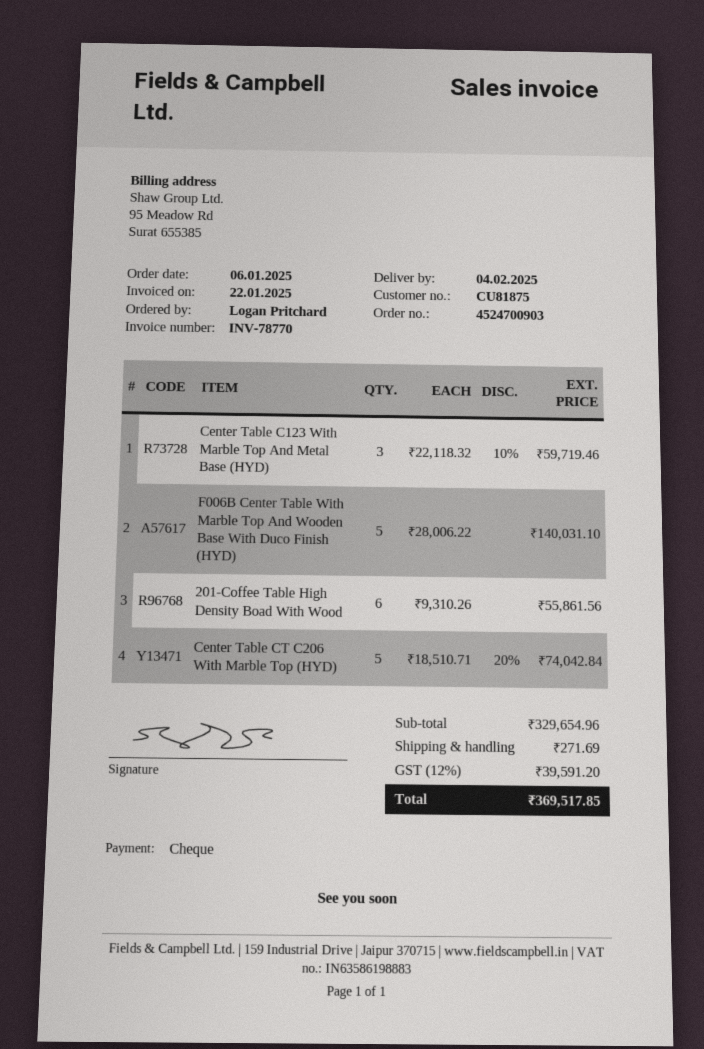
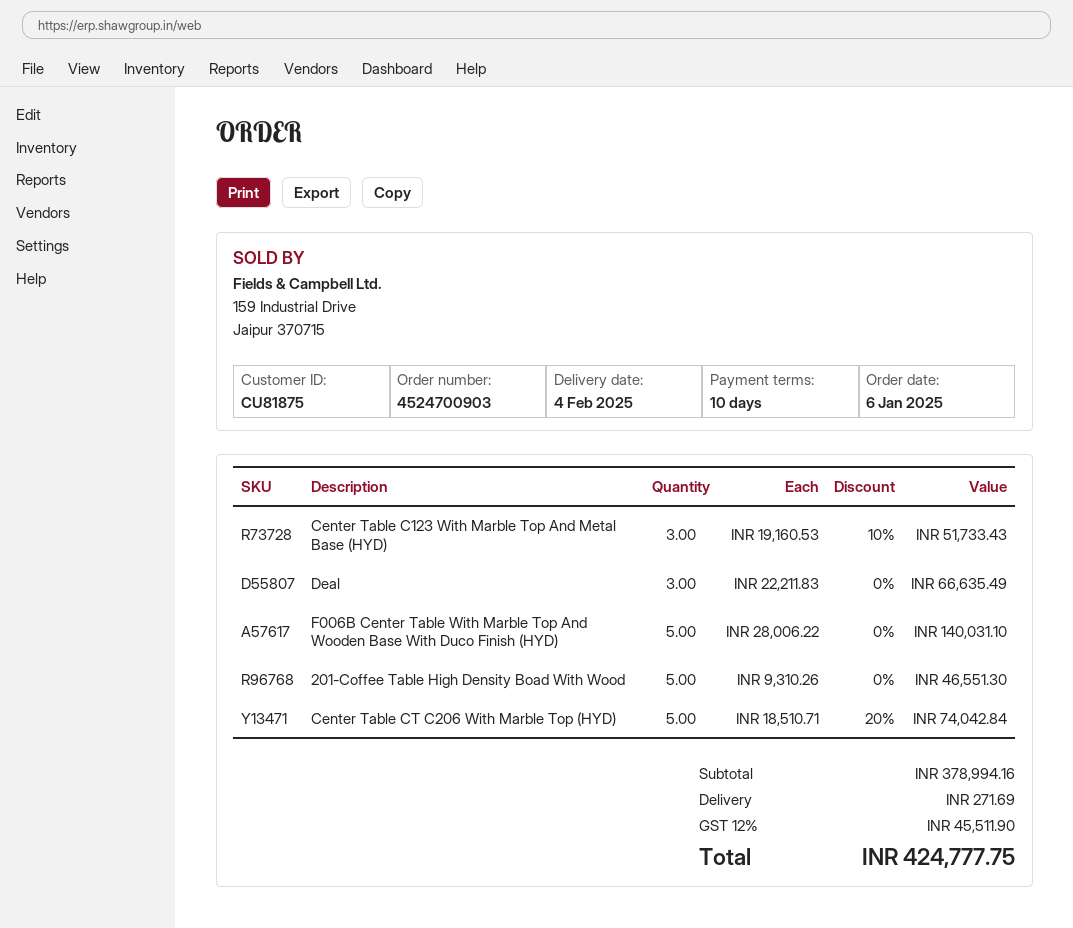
Center Table C123 With Marble Top And Metal Base (HYD): 3 x 22118.32 - 10% = 59719.46 -> 3 x 19160.53 - 10% = 51733.43
201-Coffee Table High Density Boad With Wood: 6 x 9310.26 = 55861.56 -> 5 x 9310.26 = 46551.30
Deal: none -> 3 x 22211.83 = 66635.49
subtotal: 329654.96 -> 378994.16
tax: 12% = 39591.20 -> 12% = 45511.90
total: 369517.85 -> 424777.75

